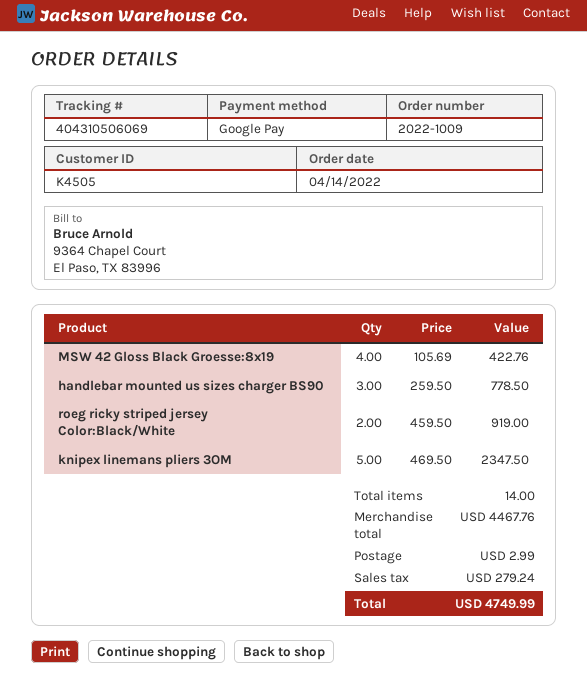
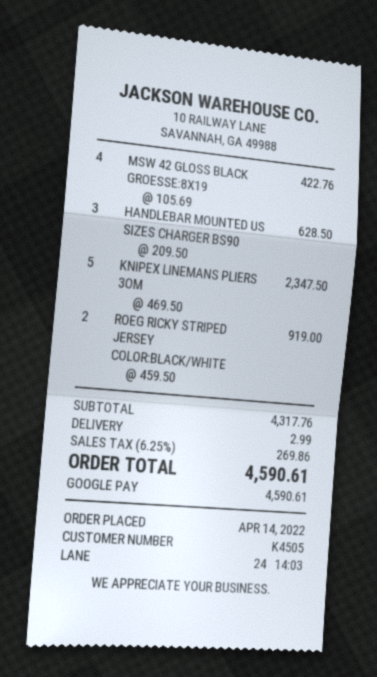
handlebar mounted us sizes charger BS90: 3 x 259.50 = 778.50 -> 3 x 209.50 = 628.50
subtotal: 4467.76 -> 4317.76
tax: 279.24 -> 269.86
total: 4749.99 -> 4590.61

